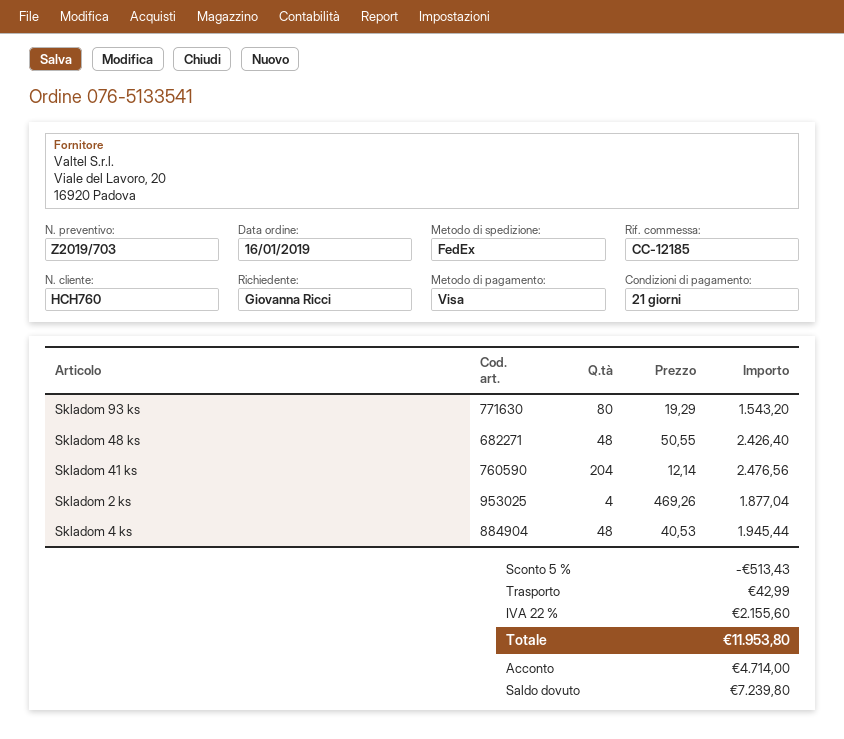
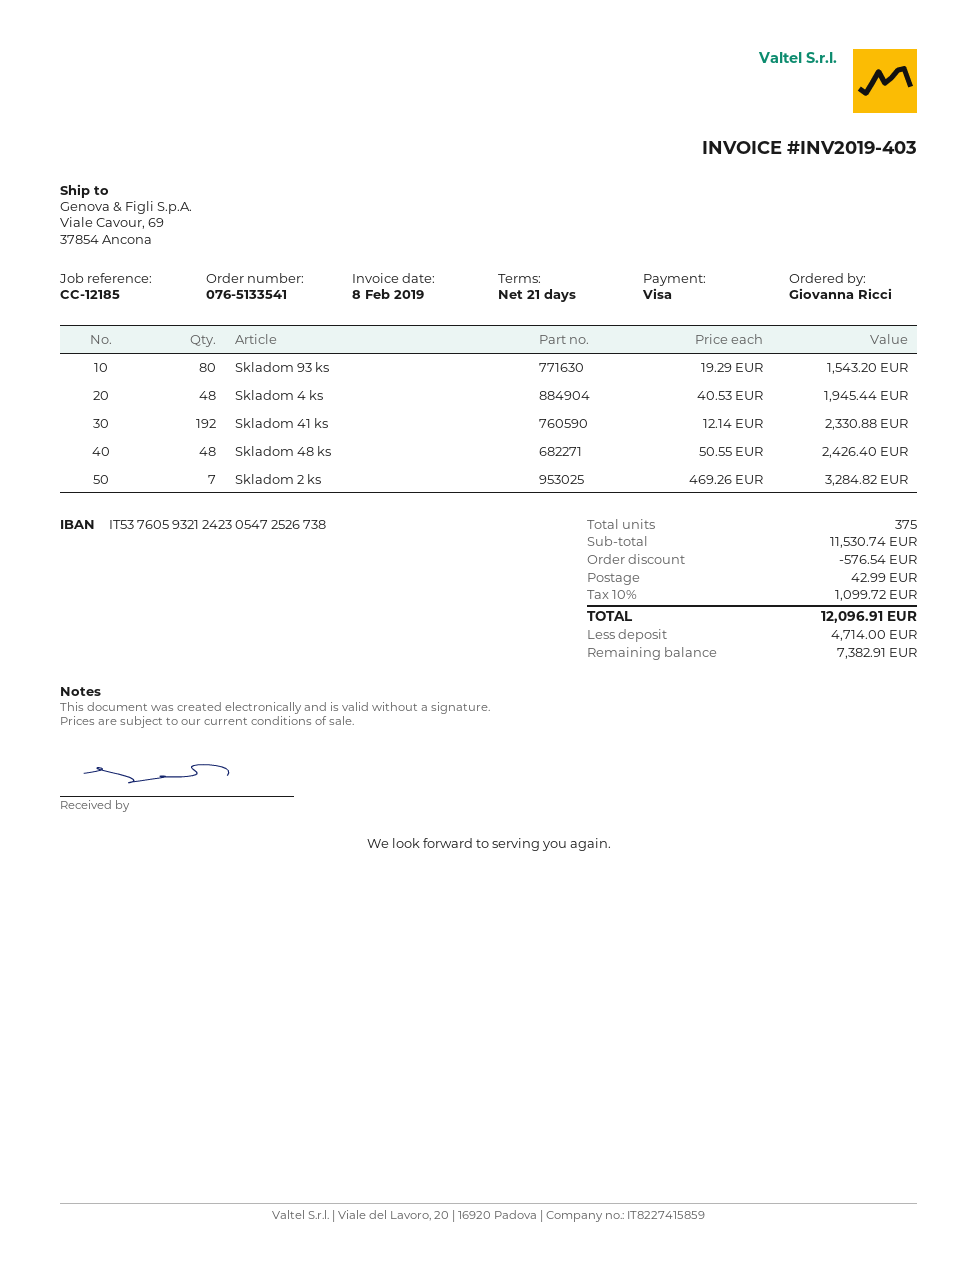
Skladom 41 ks: 204 x 12.14 = 2476.56 -> 192 x 12.14 = 2330.88
Skladom 2 ks: 4 x 469.26 = 1877.04 -> 7 x 469.26 = 3284.82
discount: 513.43 -> 576.54
tax: 22% = 2155.60 -> 10% = 1099.72
total: 11953.80 -> 12096.91
balance: 7239.80 -> 7382.91

